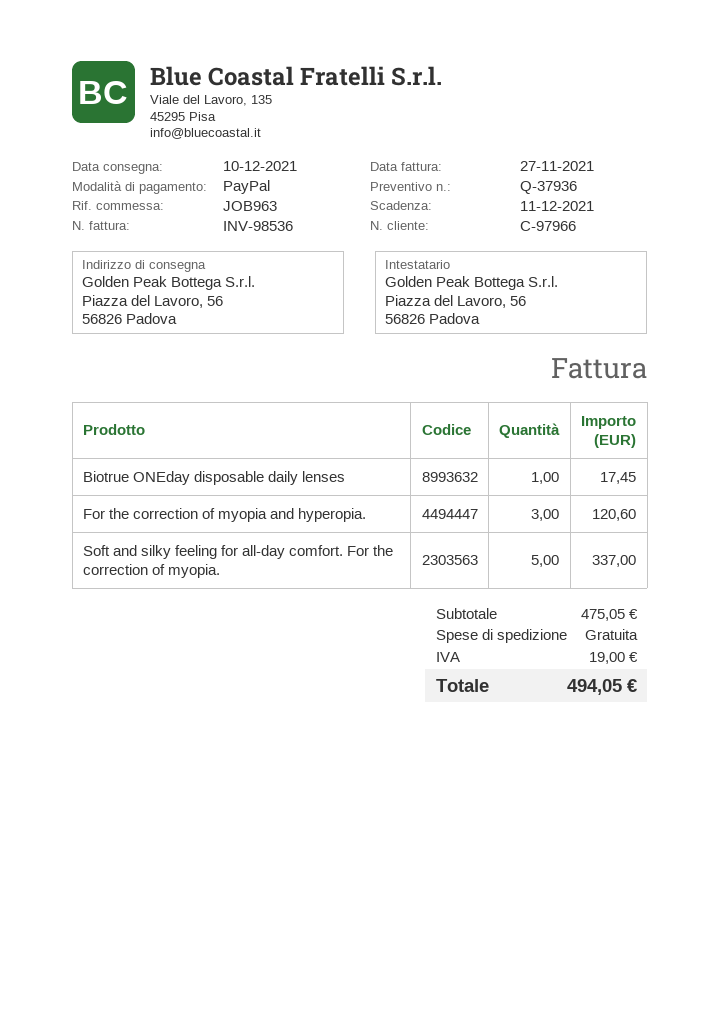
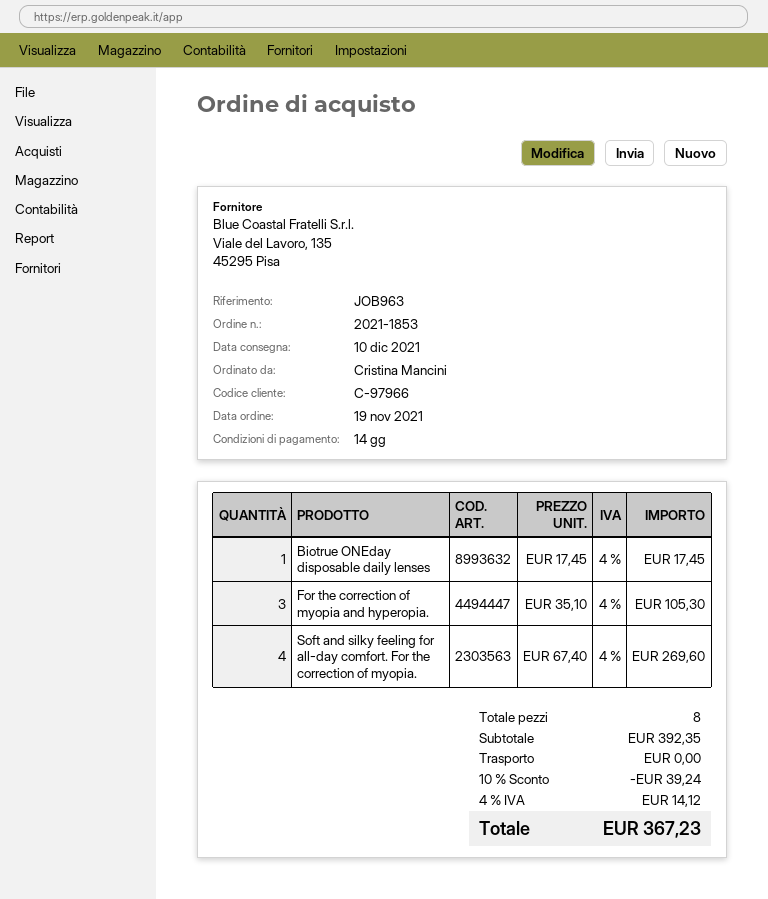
For the correction of myopia and hyperopia.: 3 for 120.60 -> 3 for 105.30
Soft and silky feeling for all-day comfort. For the correction of myopia.: 5 for 337.00 -> 4 for 269.60
subtotal: 475.05 -> 392.35
discount: none -> 10% = 39.24
tax: 19.00 -> 14.12
total: 494.05 -> 367.23

